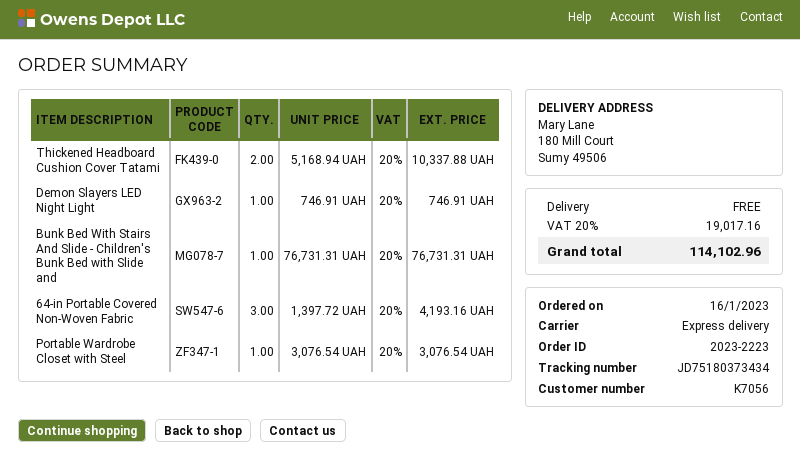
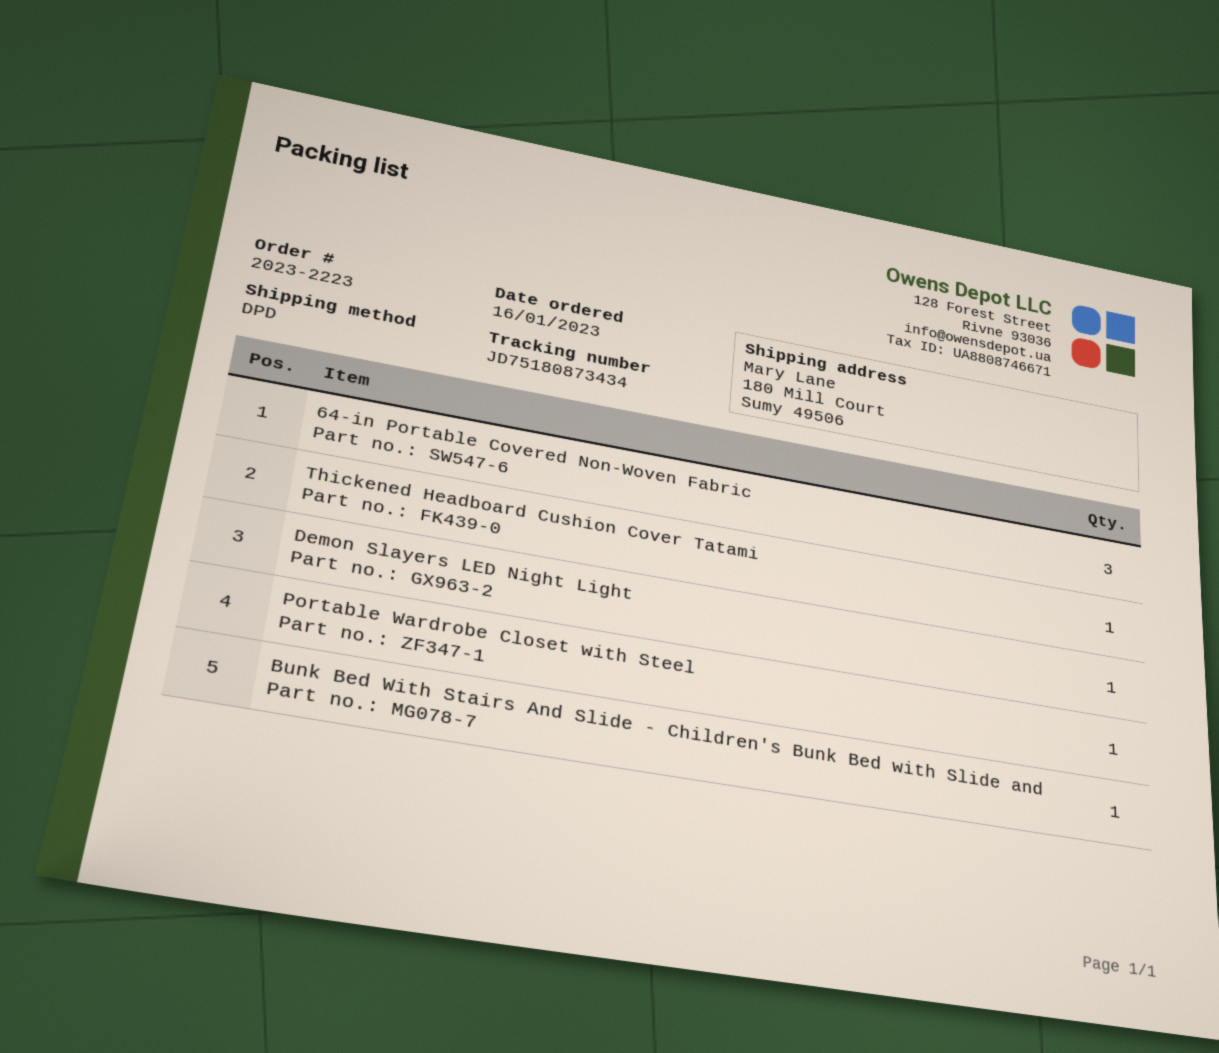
shipping method: express -> DPD
tracking number: JD75180373434 -> JD75180873434
Thickened Headboard Cushion Cover Tatami: 2 -> 1

